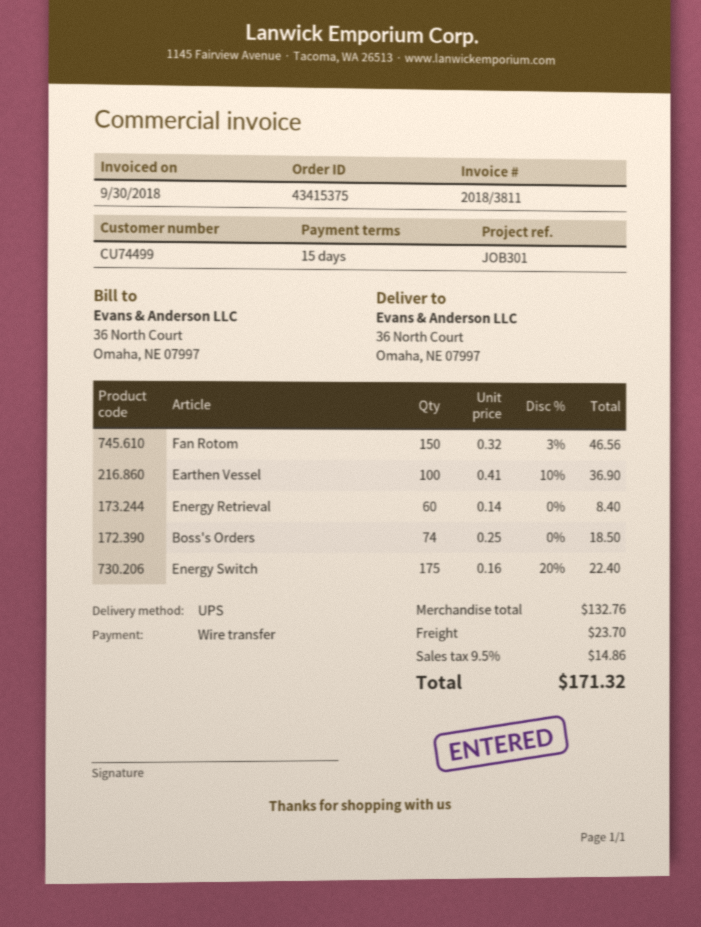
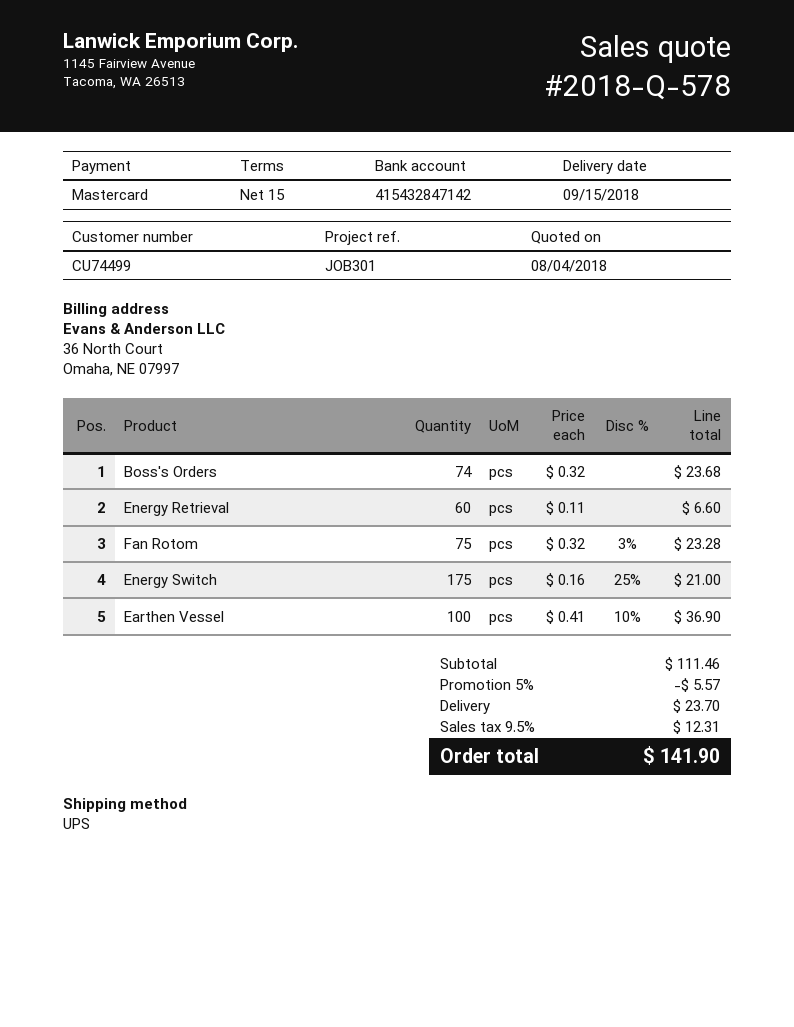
payment method: bank transfer -> Mastercard
Fan Rotom: 150 x 0.32 - 3% = 46.56 -> 75 x 0.32 - 3% = 23.28
Energy Retrieval: 60 x 0.14 = 8.40 -> 60 x 0.11 = 6.60
Boss's Orders: 74 x 0.25 = 18.50 -> 74 x 0.32 = 23.68
Energy Switch: 175 x 0.16 - 20% = 22.40 -> 175 x 0.16 - 25% = 21.00
subtotal: 132.76 -> 111.46
discount: none -> 5% = 5.57
tax: 9.5% = 14.86 -> 9.5% = 12.31
total: 171.32 -> 141.90

